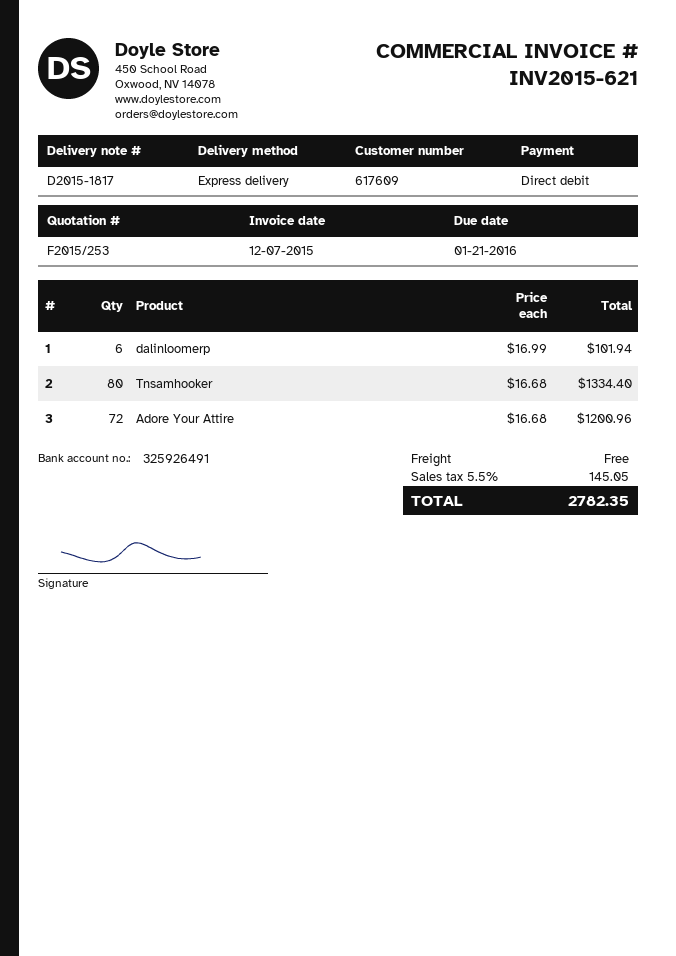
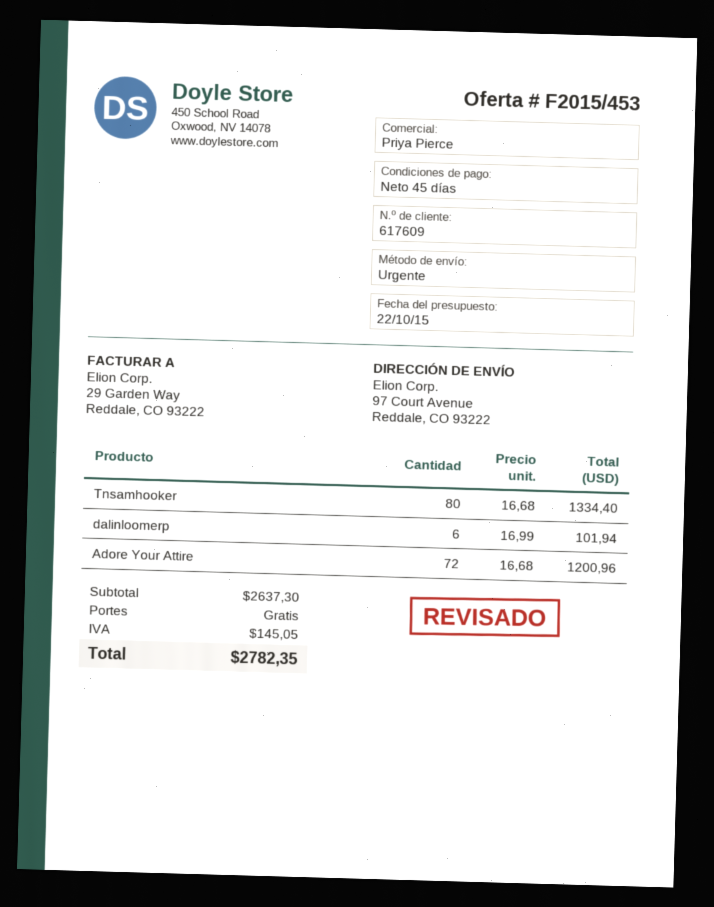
quote number: F2015/253 -> F2015/453

